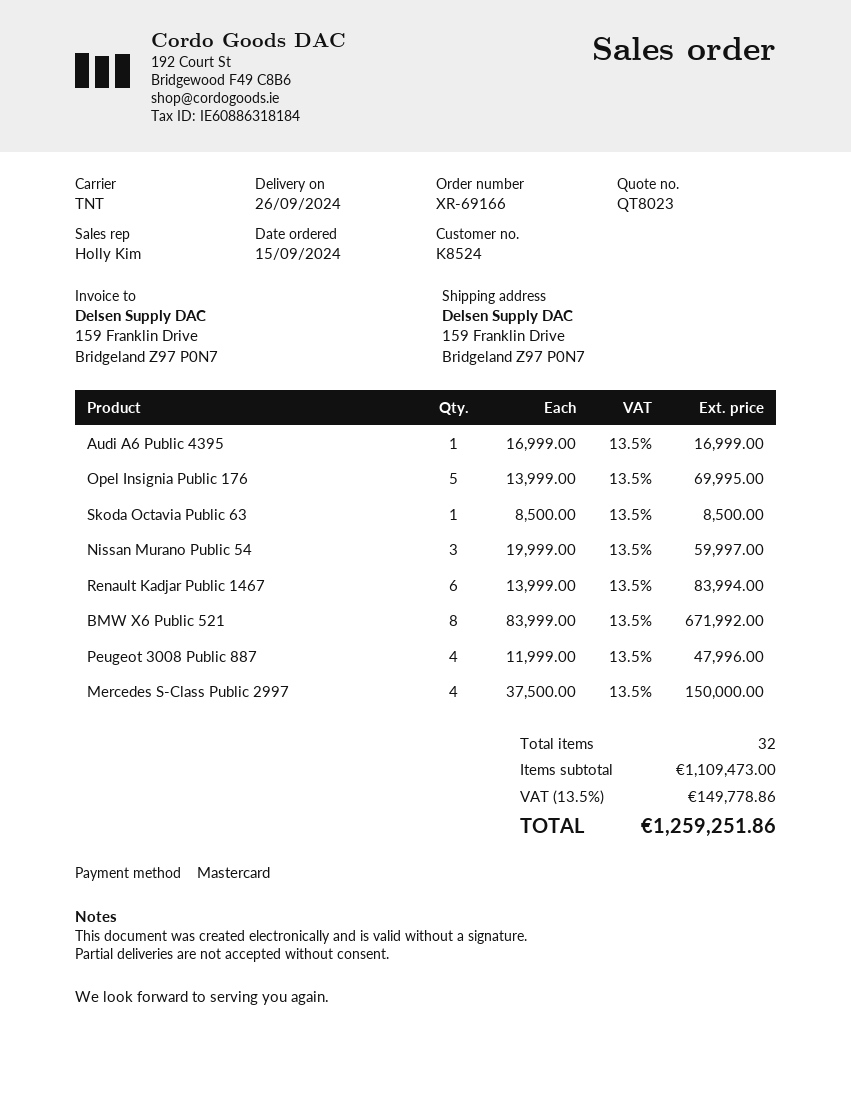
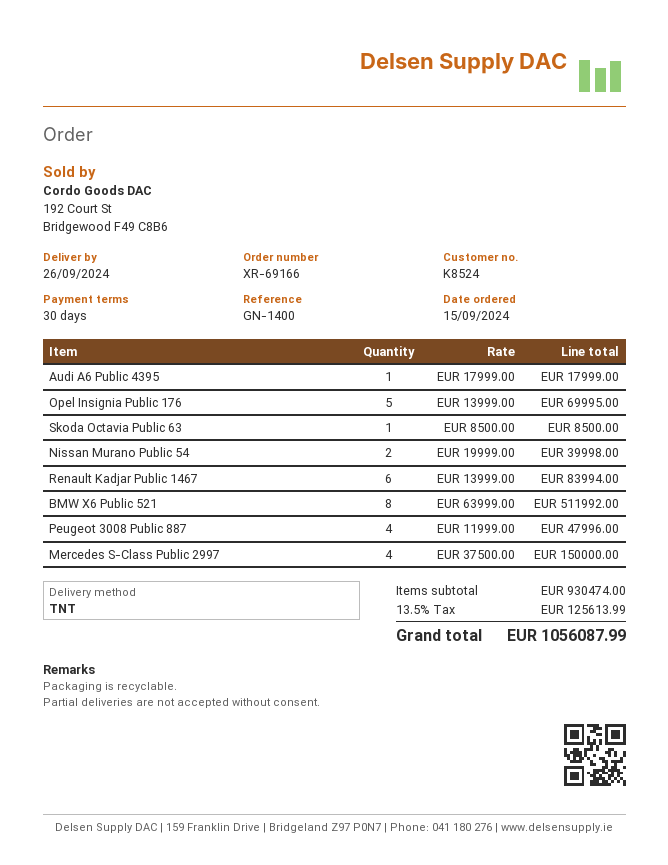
Audi A6 Public 4395: 1 x 16999.00 = 16999.00 -> 1 x 17999.00 = 17999.00
Nissan Murano Public 54: 3 x 19999.00 = 59997.00 -> 2 x 19999.00 = 39998.00
BMW X6 Public 521: 8 x 83999.00 = 671992.00 -> 8 x 63999.00 = 511992.00
subtotal: 1109473.00 -> 930474.00
tax: 13.5% = 149778.86 -> 13.5% = 125613.99
total: 1259251.86 -> 1056087.99

